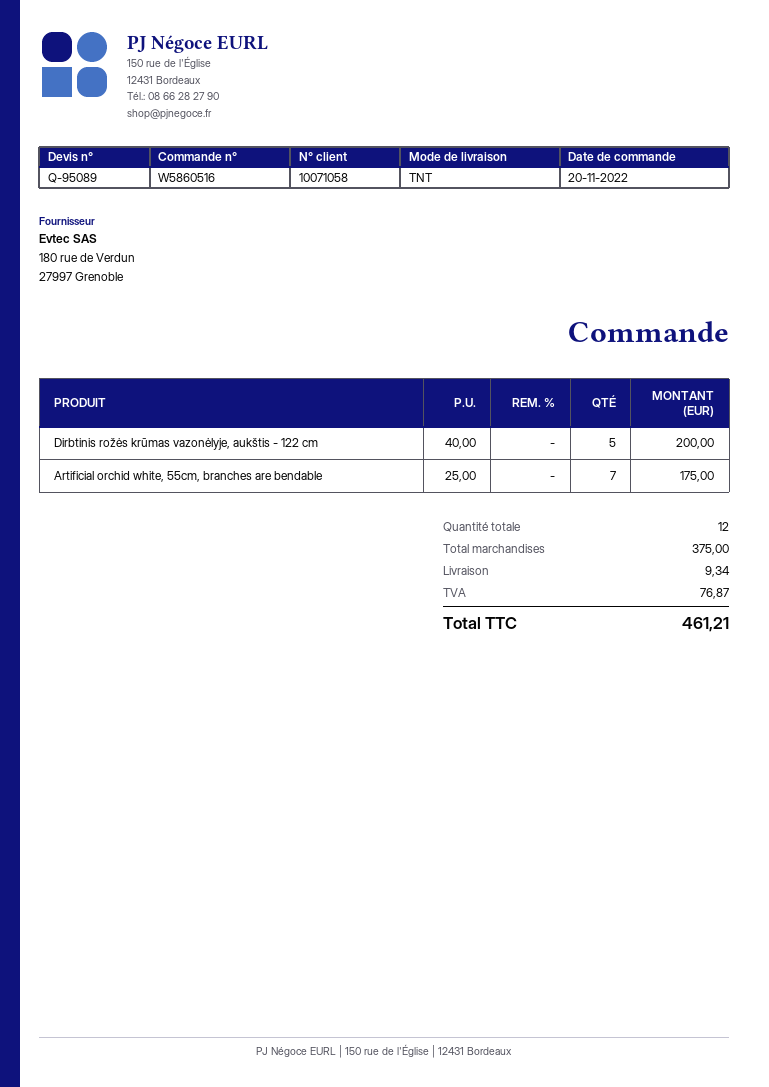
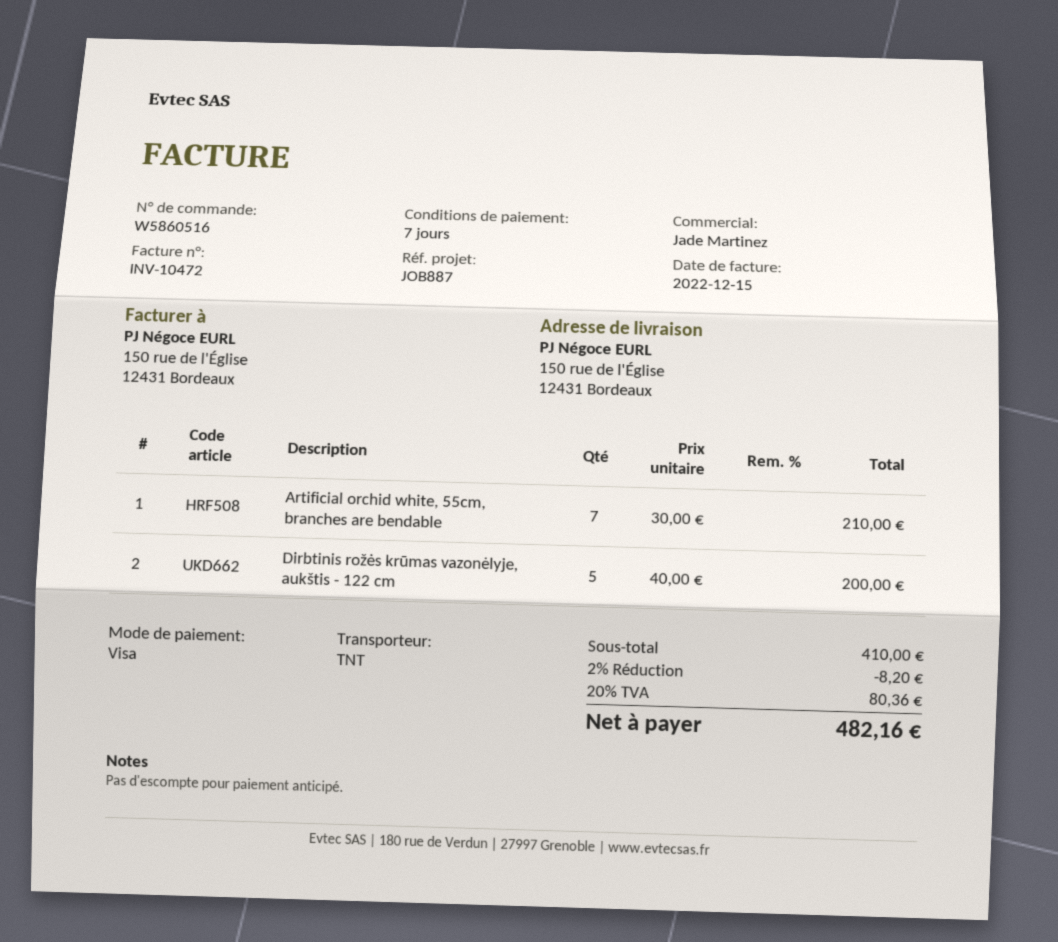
Artificial orchid white, 55cm, branches are bendable: 7 x 25.00 = 175.00 -> 7 x 30.00 = 210.00
subtotal: 375.00 -> 410.00
discount: none -> 2% = 8.20
shipping: 9.34 -> none
tax: 76.87 -> 80.36
total: 461.21 -> 482.16

